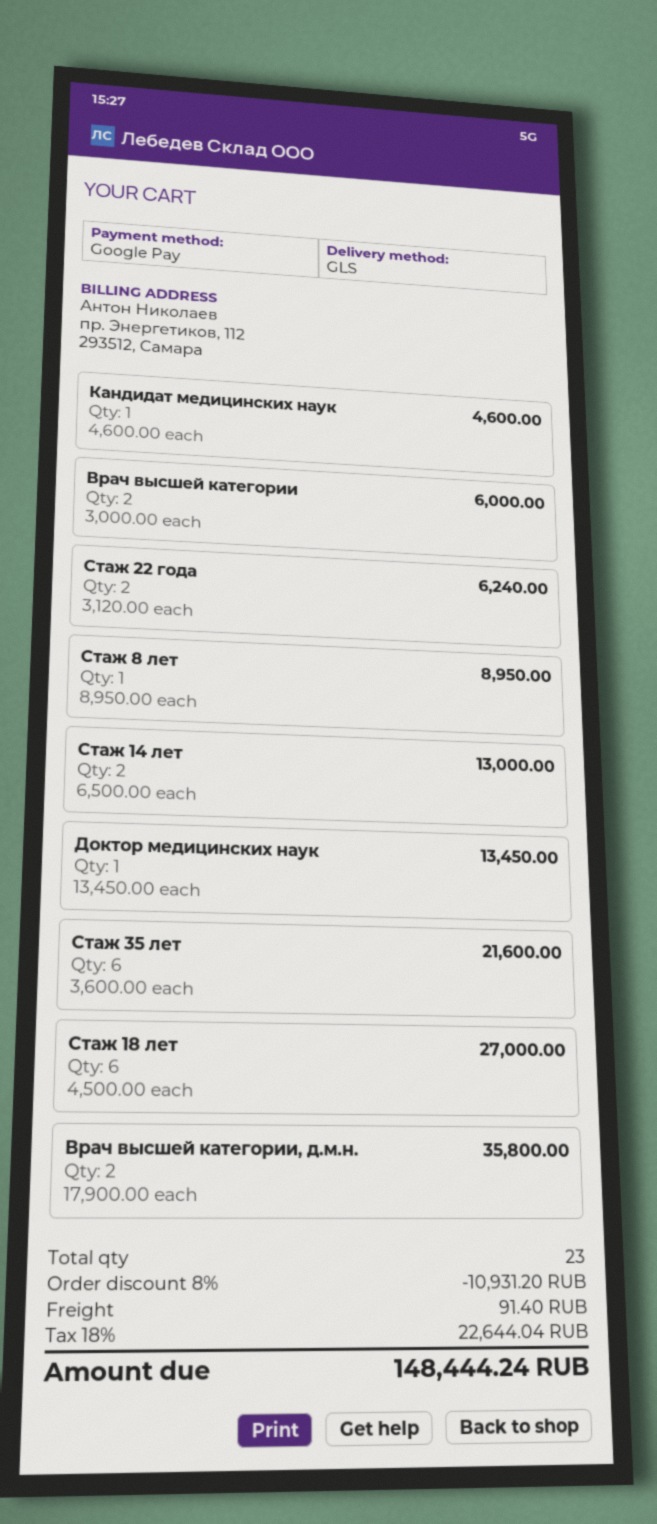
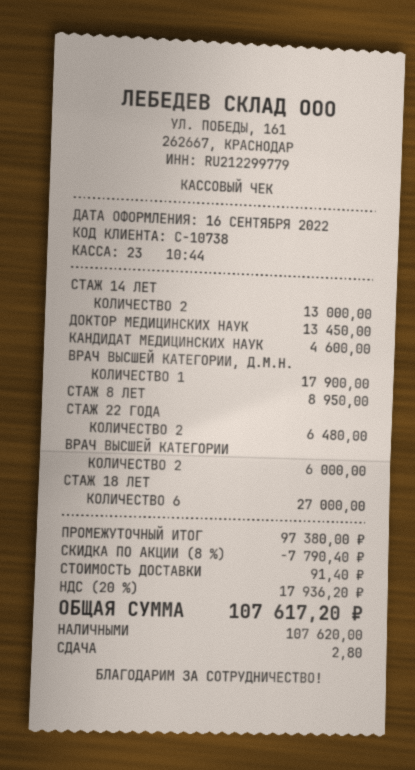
payment method: Google Pay -> cash
Стаж 22 года: 2 for 6240.00 -> 2 for 6480.00
Стаж 35 лет: 6 for 21600.00 -> none
Врач высшей категории, д.м.н.: 2 for 35800.00 -> 1 for 17900.00
discount: 8% = 10931.20 -> 8% = 7790.40
tax: 18% = 22644.04 -> 20% = 17936.20
total: 148444.24 -> 107617.20

